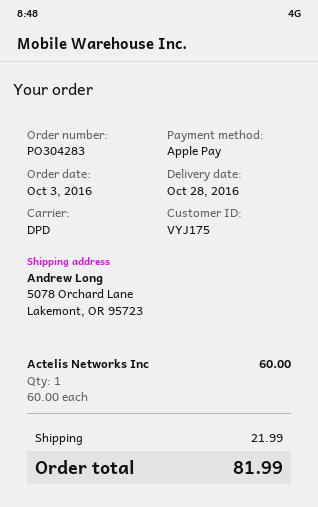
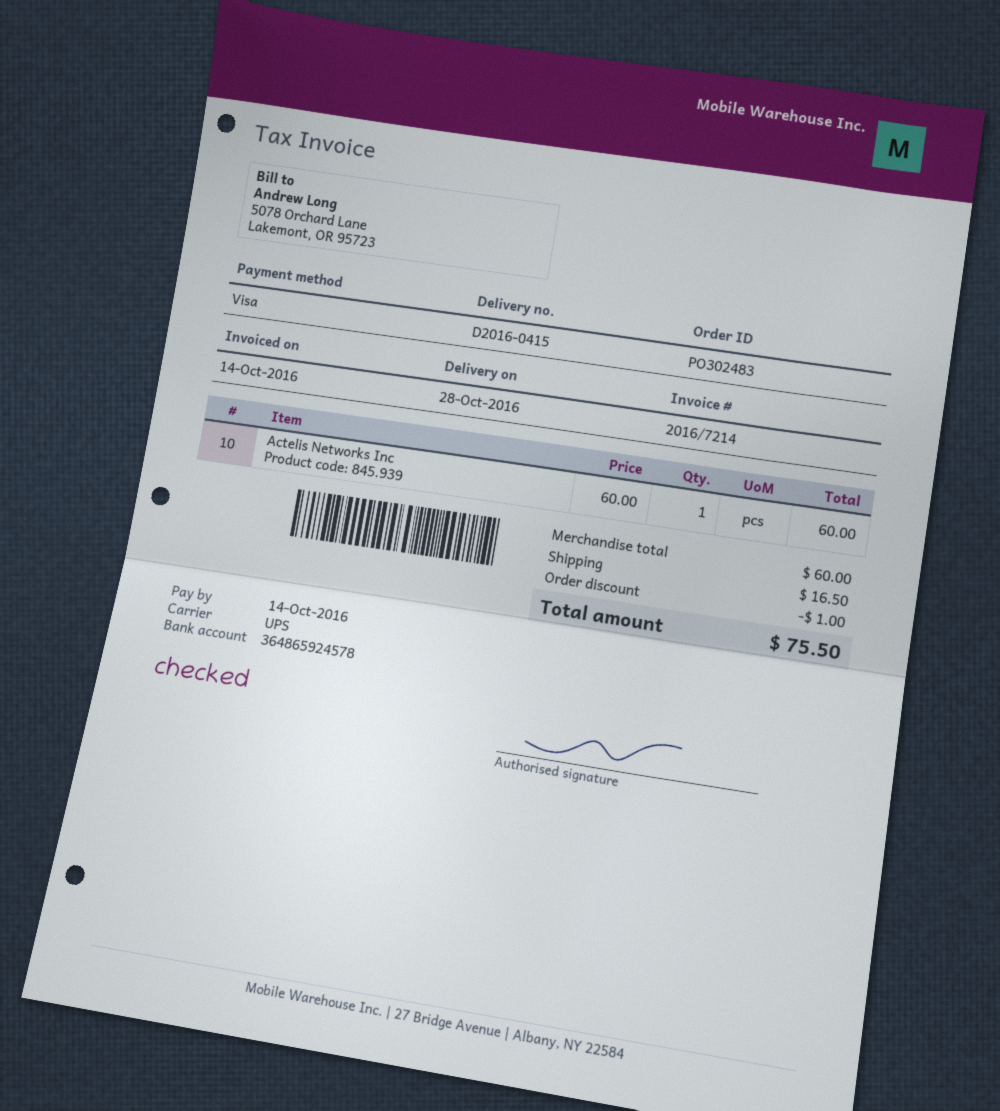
order number: PO304283 -> PO302483
payment method: Apple Pay -> Visa
shipping method: DPD -> UPS
discount: none -> 1.00
shipping: 21.99 -> 16.50
total: 81.99 -> 75.50

